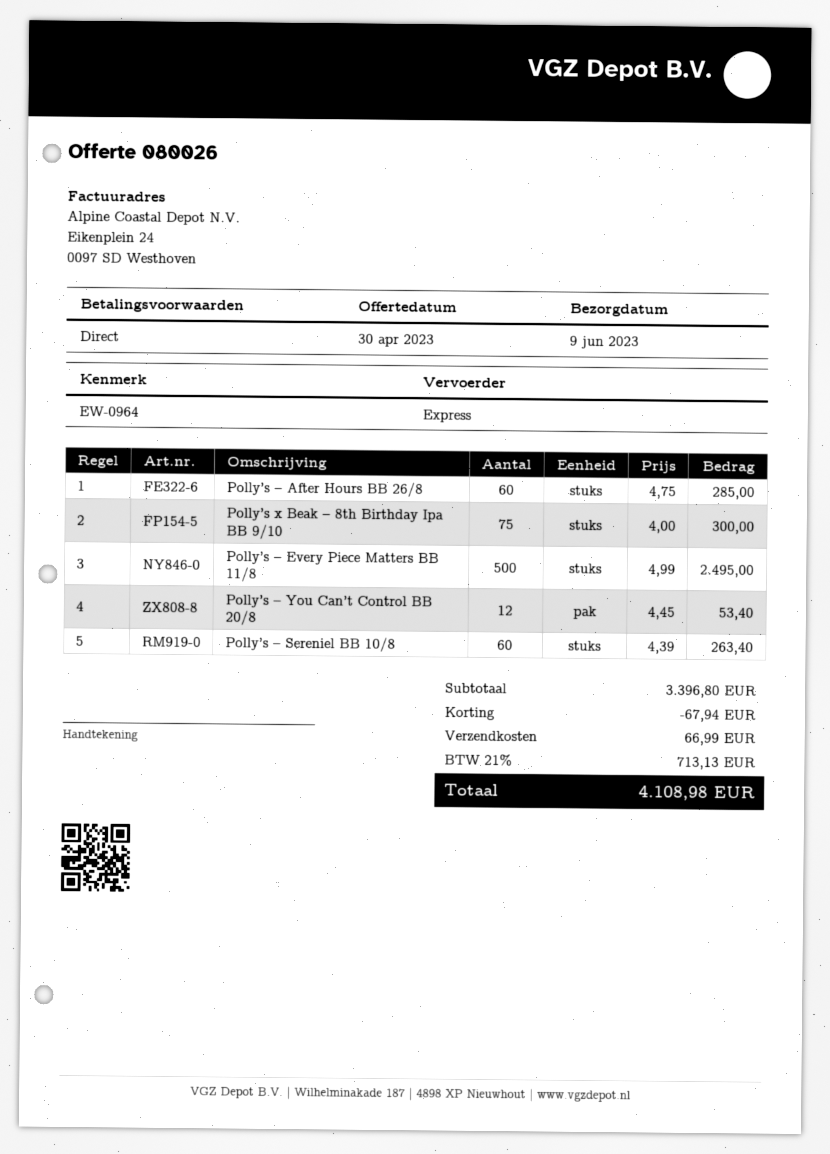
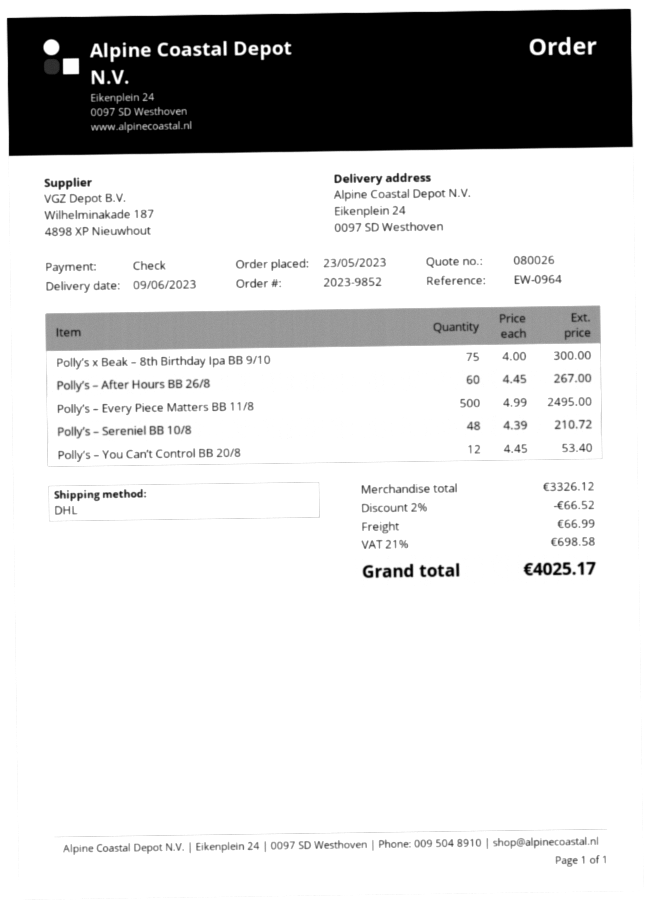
shipping method: express -> DHL
Polly’s – After Hours BB 26/8: 60 x 4.75 = 285.00 -> 60 x 4.45 = 267.00
Polly’s – Sereniel BB 10/8: 60 x 4.39 = 263.40 -> 48 x 4.39 = 210.72
subtotal: 3396.80 -> 3326.12
discount: 67.94 -> 66.52
tax: 21% = 713.13 -> 21% = 698.58
total: 4108.98 -> 4025.17

